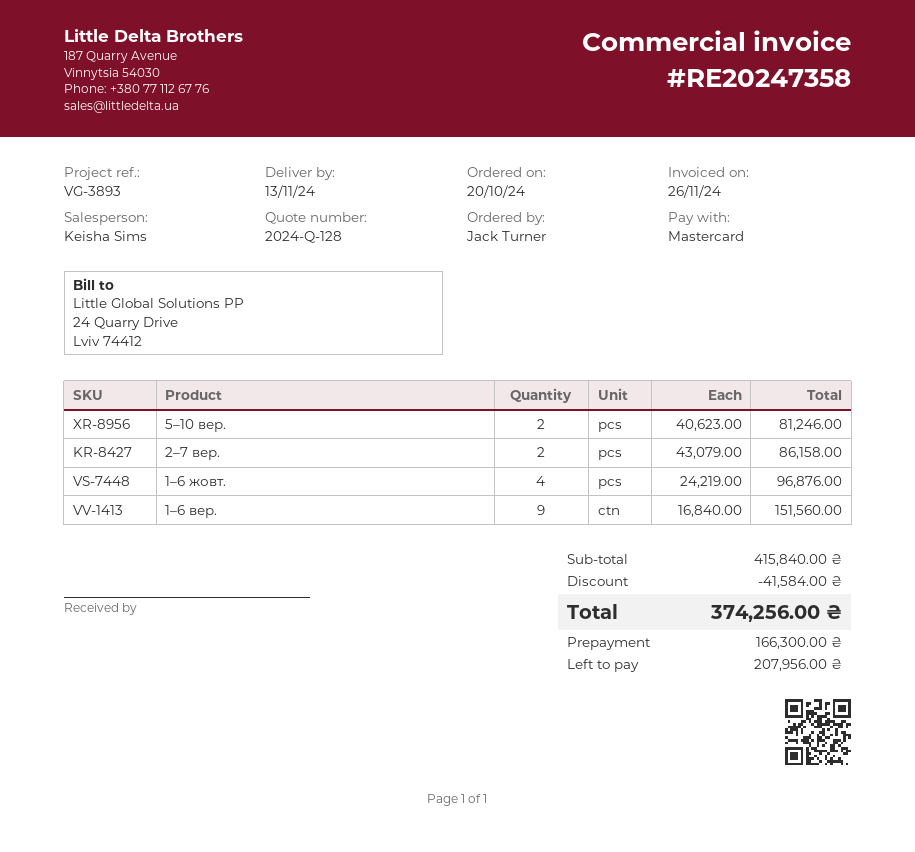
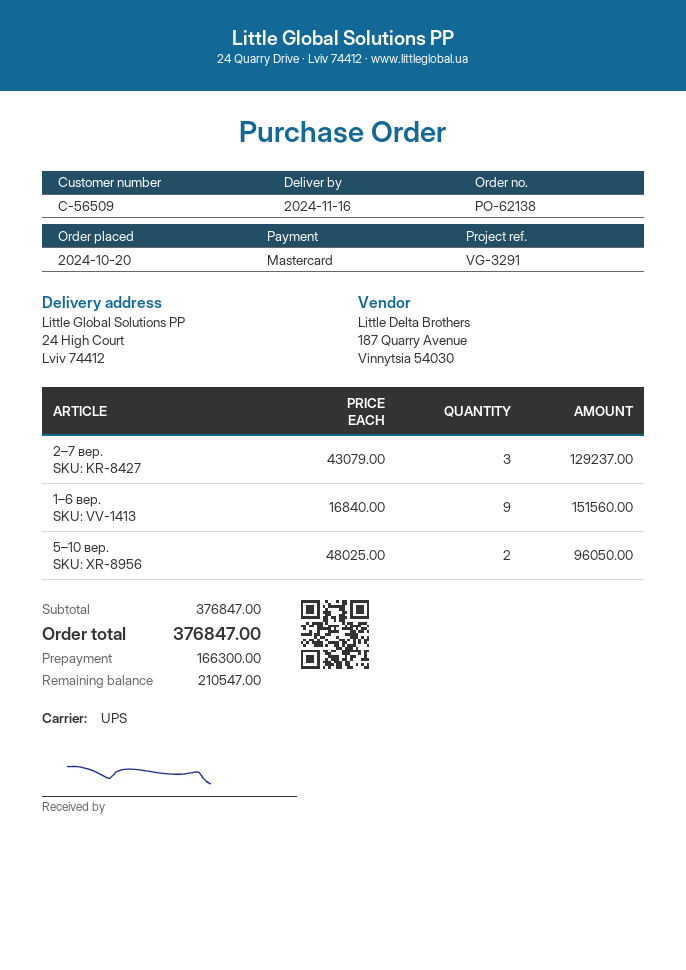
delivery date: 2024-11-13 -> 2024-11-16
reference: VG-3893 -> VG-3291
5–10 вер.: 2 x 40623.00 = 81246.00 -> 2 x 48025.00 = 96050.00
2–7 вер.: 2 x 43079.00 = 86158.00 -> 3 x 43079.00 = 129237.00
1–6 жовт.: 4 x 24219.00 = 96876.00 -> none
subtotal: 415840.00 -> 376847.00
discount: 41584.00 -> none
total: 374256.00 -> 376847.00
balance: 207956.00 -> 210547.00

